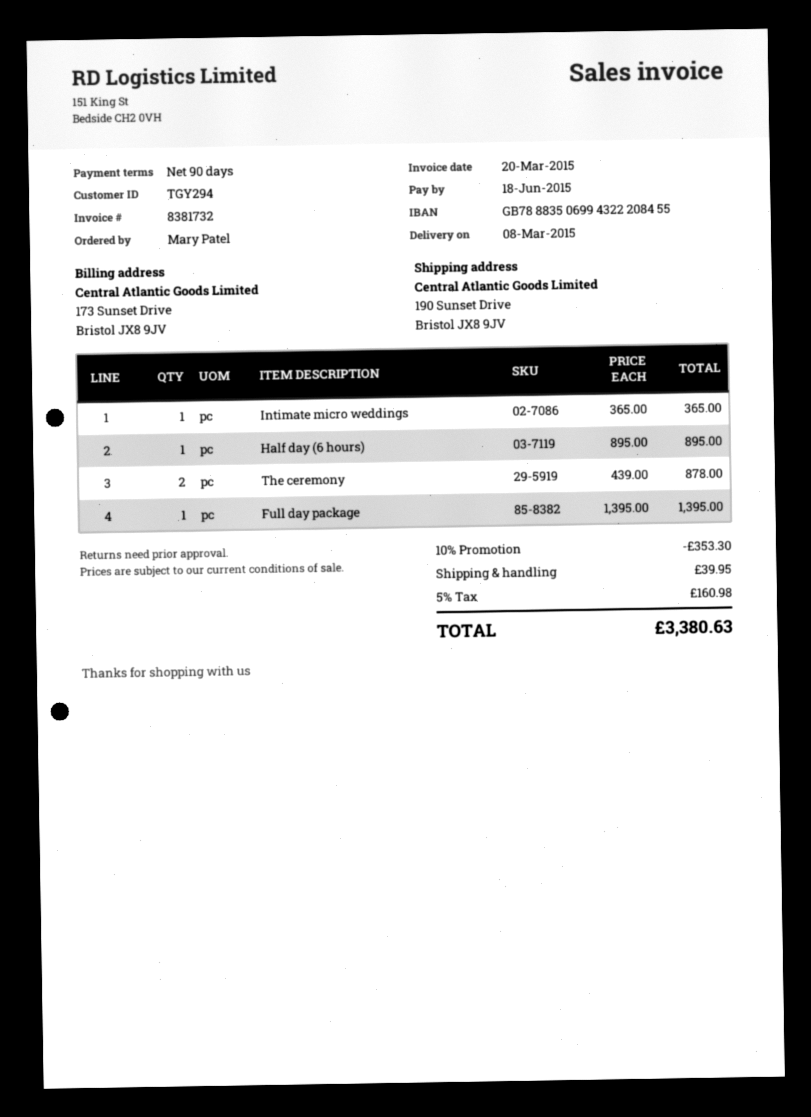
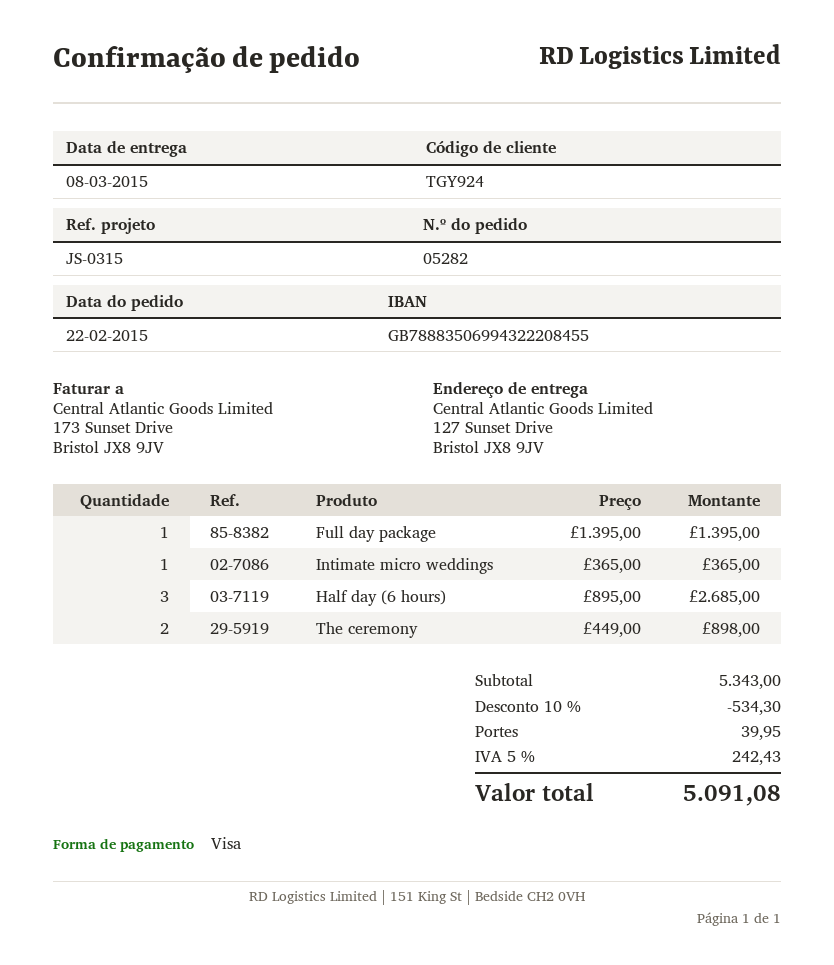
customer number: TGY294 -> TGY924
ship to: 190 Sunset Drive, Bristol JX8 9JV -> 127 Sunset Drive, Bristol JX8 9JV
Half day (6 hours): 1 x 895.00 = 895.00 -> 3 x 895.00 = 2685.00
The ceremony: 2 x 439.00 = 878.00 -> 2 x 449.00 = 898.00
discount: 10% = 353.30 -> 10% = 534.30
tax: 5% = 160.98 -> 5% = 242.43
total: 3380.63 -> 5091.08

